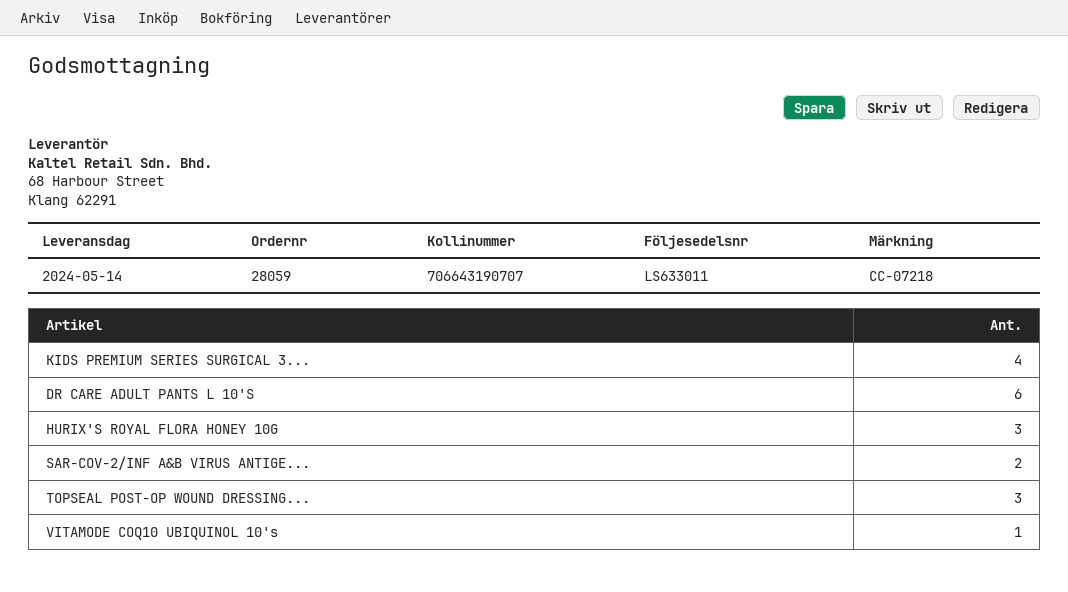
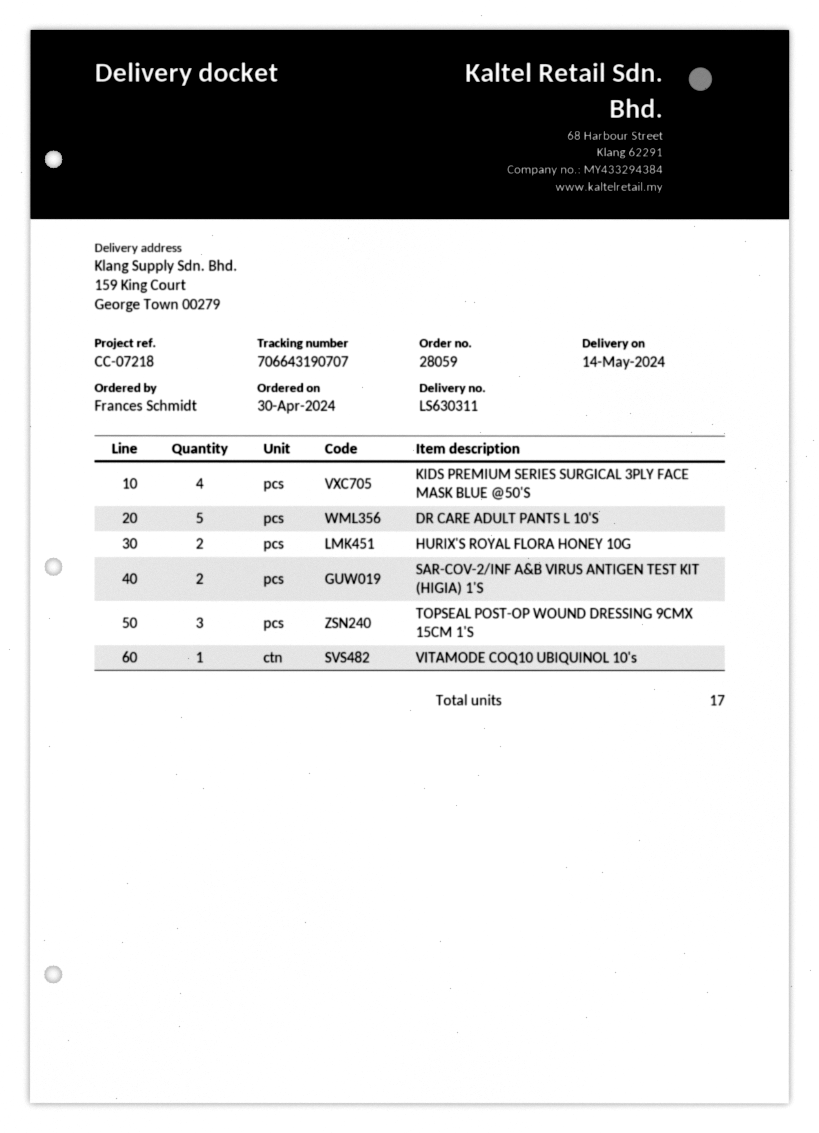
delivery note number: LS633011 -> LS630311
DR CARE ADULT PANTS L 10'S: 6 -> 5
HURIX'S ROYAL FLORA HONEY 10G: 3 -> 2

